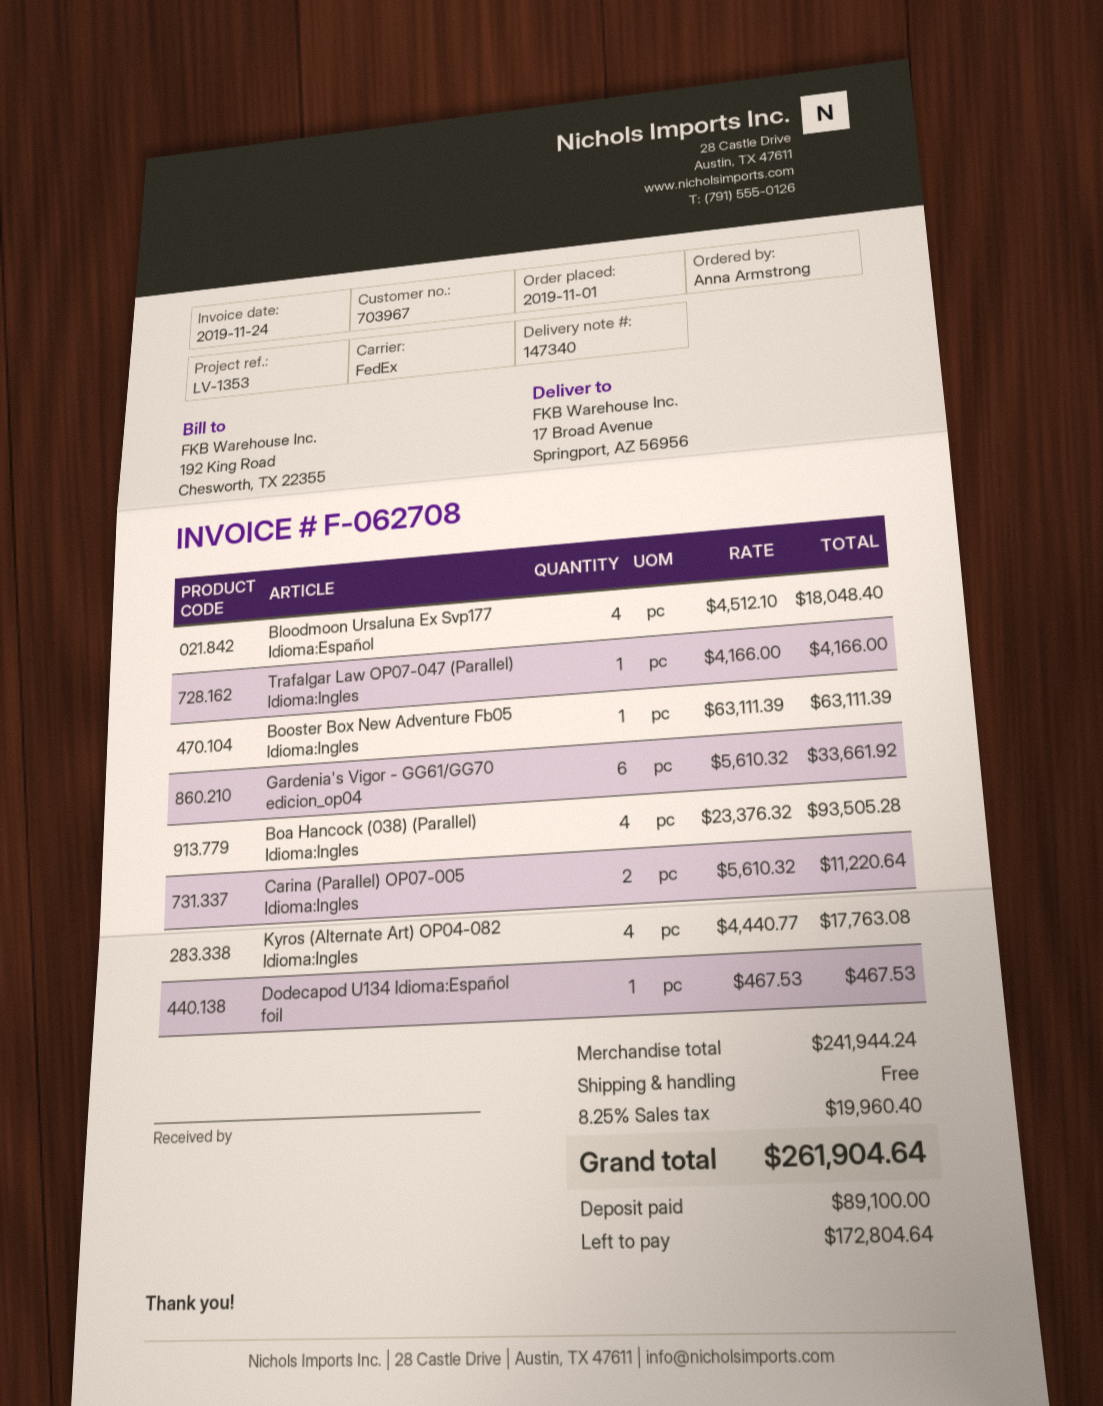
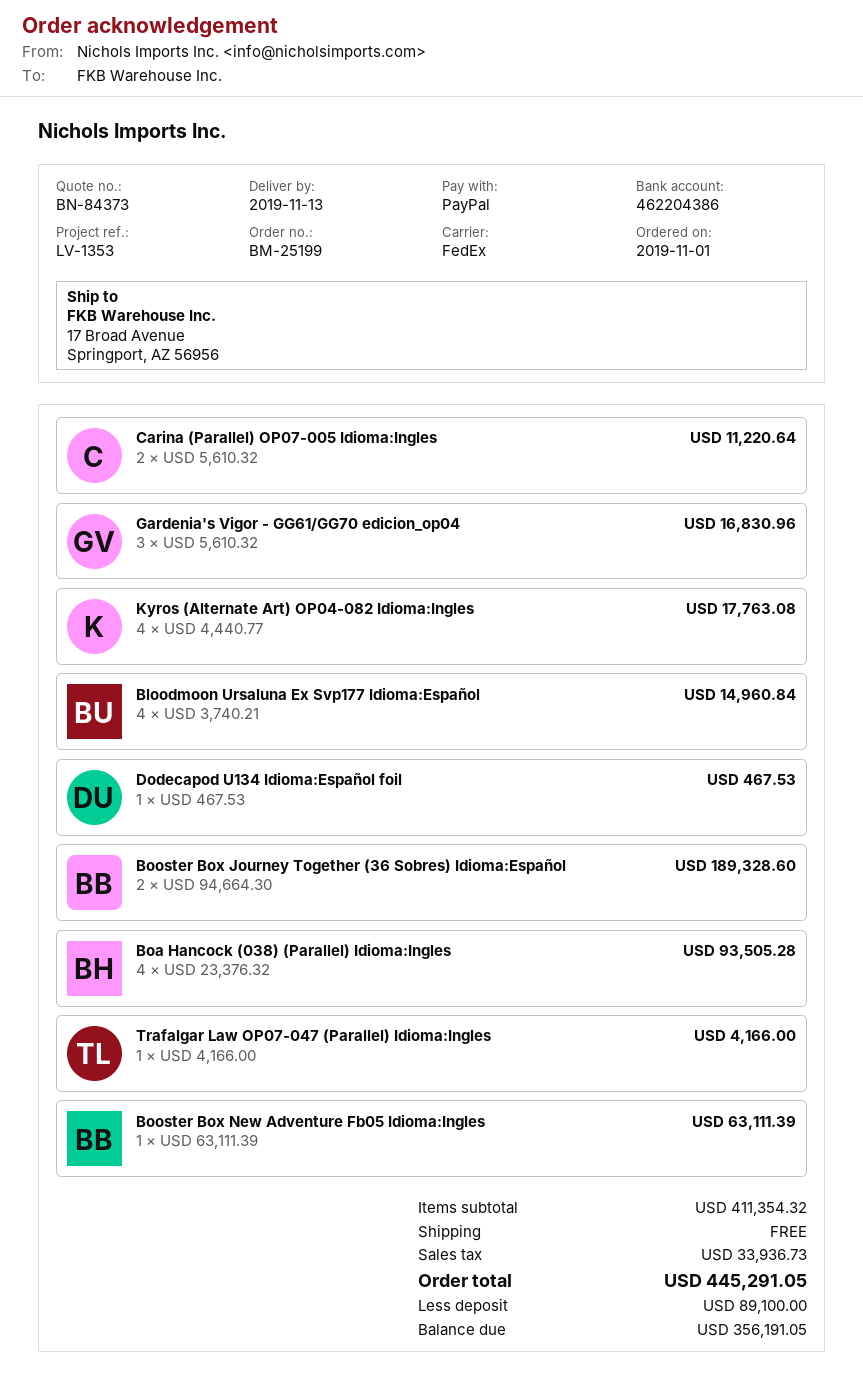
Bloodmoon Ursaluna Ex Svp177 Idioma:Español: 4 x 4512.10 = 18048.40 -> 4 x 3740.21 = 14960.84
Gardenia's Vigor - GG61/GG70 edicion_op04: 6 x 5610.32 = 33661.92 -> 3 x 5610.32 = 16830.96
Booster Box Journey Together (36 Sobres) Idioma:Español: none -> 2 x 94664.30 = 189328.60
subtotal: 241944.24 -> 411354.32
tax: 19960.40 -> 33936.73
total: 261904.64 -> 445291.05
balance: 172804.64 -> 356191.05

